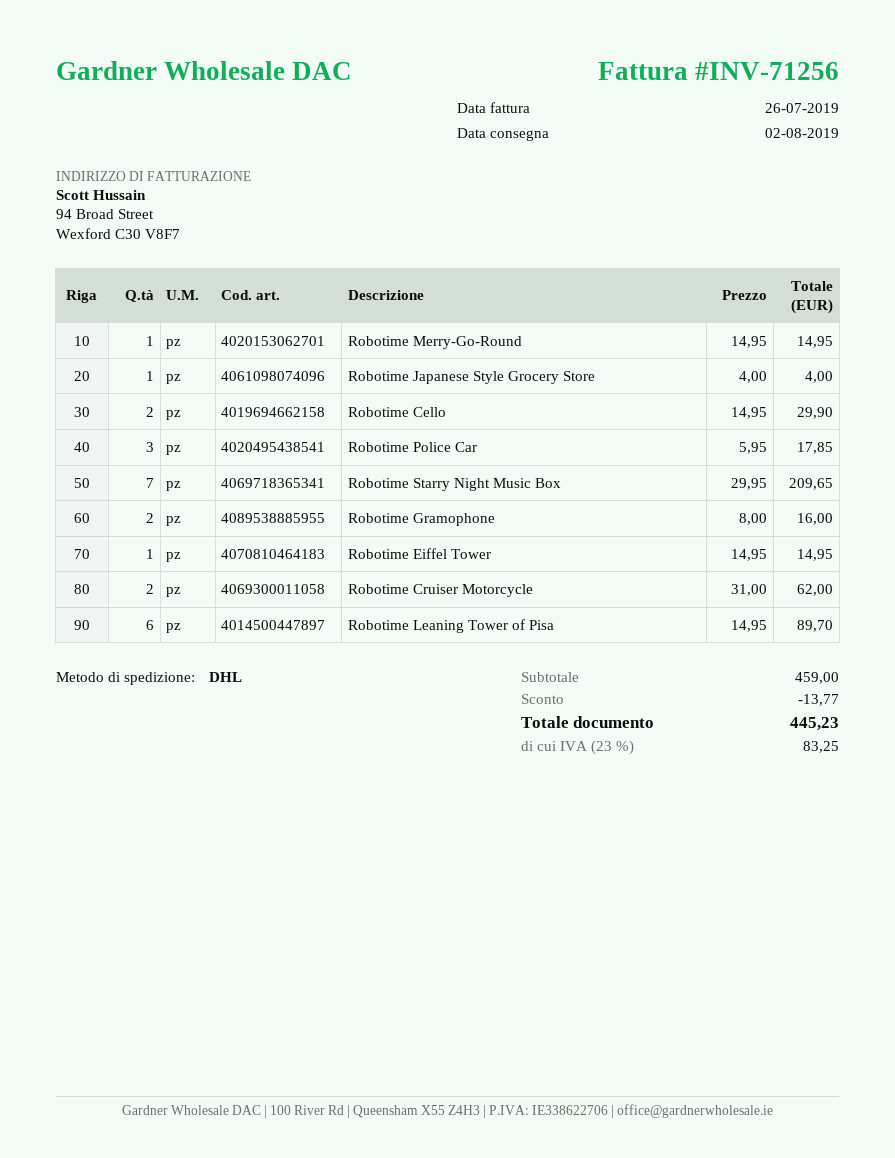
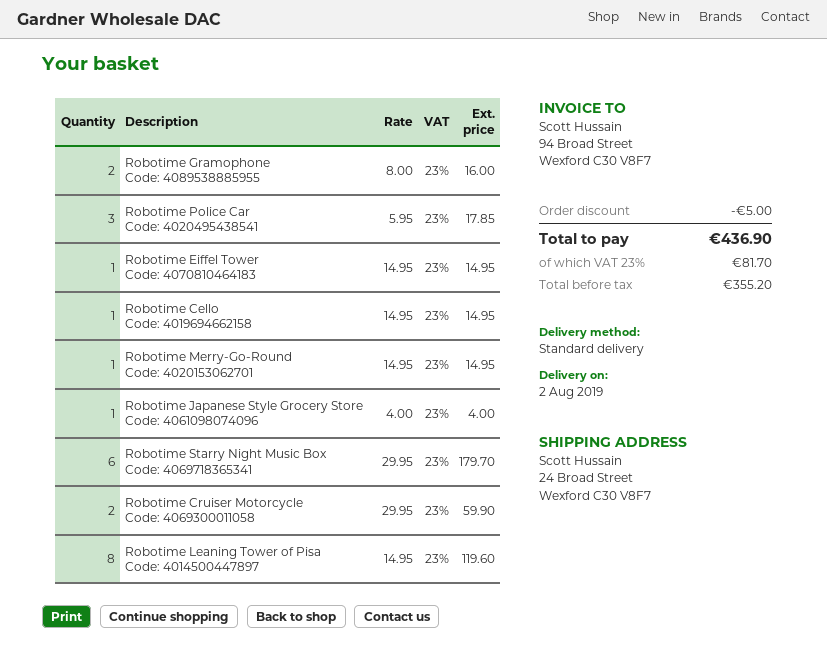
shipping method: DHL -> standard
Robotime Cello: 2 x 14.95 = 29.90 -> 1 x 14.95 = 14.95
Robotime Starry Night Music Box: 7 x 29.95 = 209.65 -> 6 x 29.95 = 179.70
Robotime Cruiser Motorcycle: 2 x 31.00 = 62.00 -> 2 x 29.95 = 59.90
Robotime Leaning Tower of Pisa: 6 x 14.95 = 89.70 -> 8 x 14.95 = 119.60
discount: 13.77 -> 5.00
tax: 23% = 83.25 -> 23% = 81.70
total: 445.23 -> 436.90

